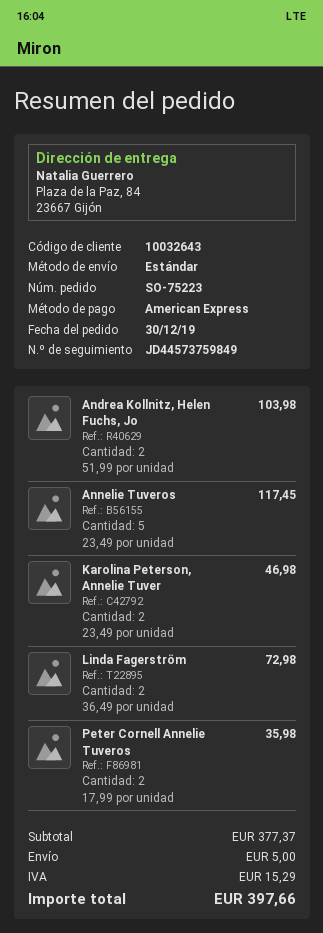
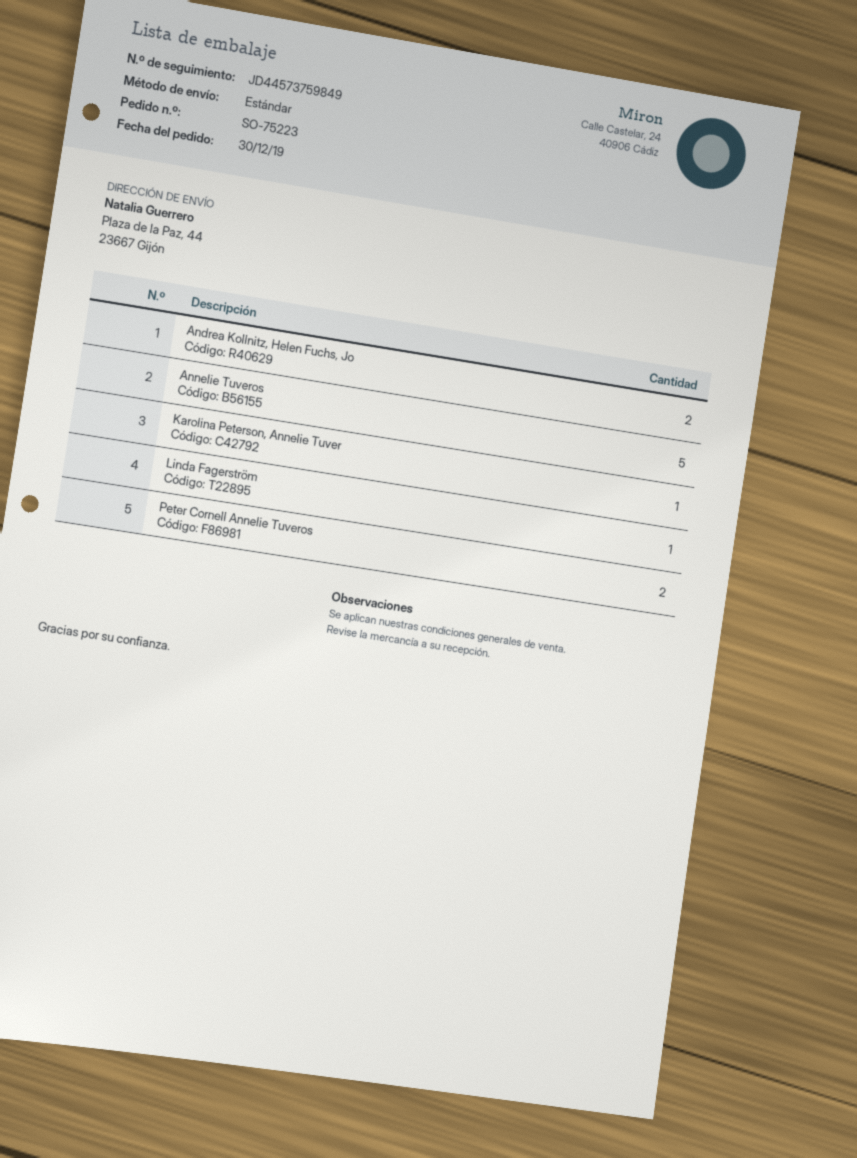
ship to: Plaza de la Paz, 84, 23667 Gijón -> Plaza de la Paz, 44, 23667 Gijón
Karolina Peterson, Annelie Tuver: 2 -> 1
Linda Fagerström: 2 -> 1

